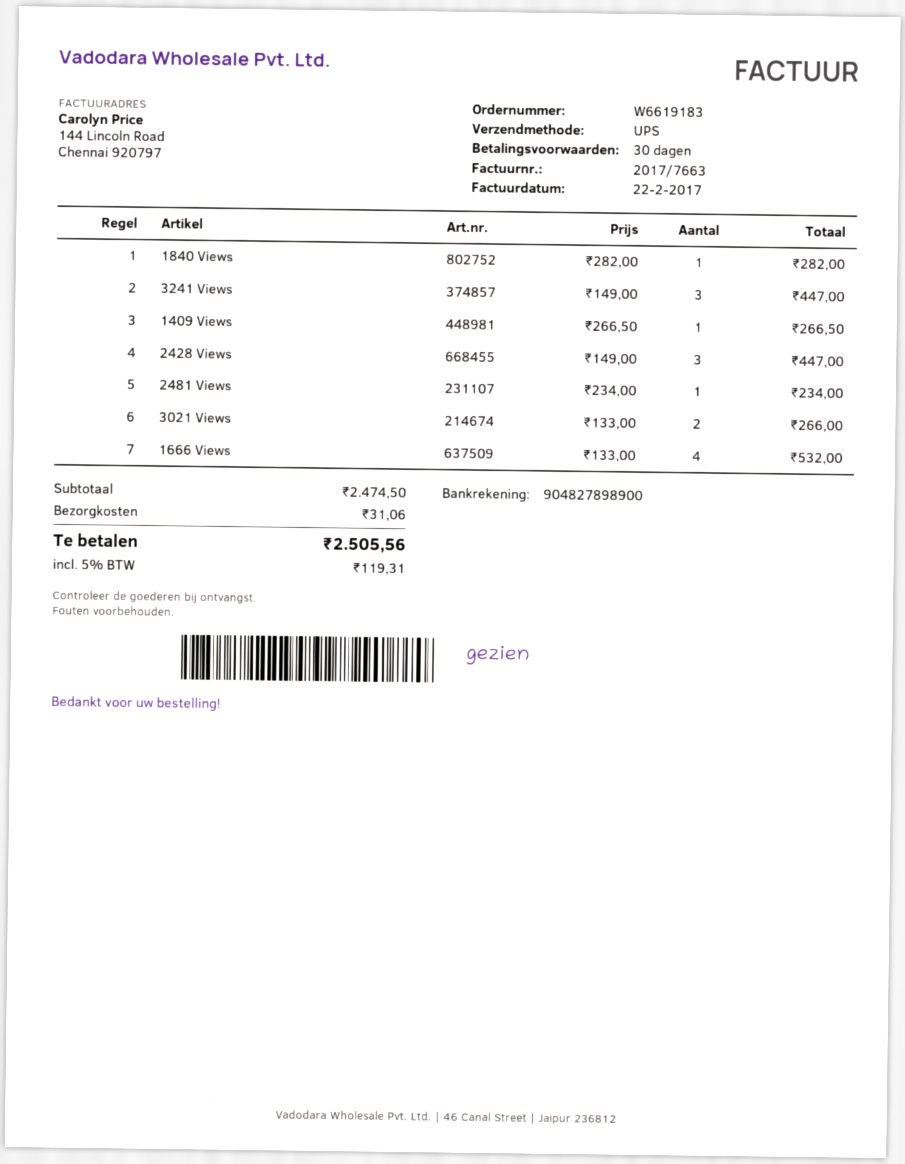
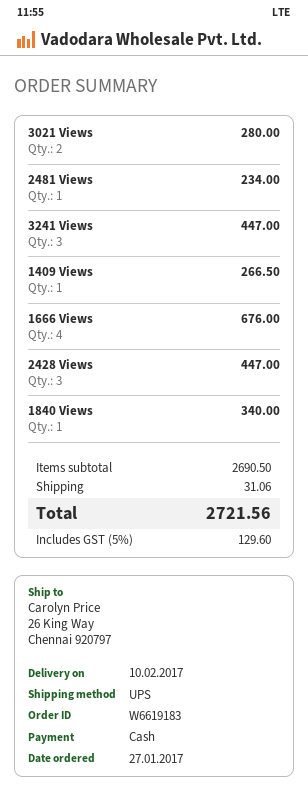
1840 Views: 1 for 282.00 -> 1 for 340.00
3021 Views: 2 for 266.00 -> 2 for 280.00
1666 Views: 4 for 532.00 -> 4 for 676.00
subtotal: 2474.50 -> 2690.50
tax: 5% = 119.31 -> 5% = 129.60
total: 2505.56 -> 2721.56

